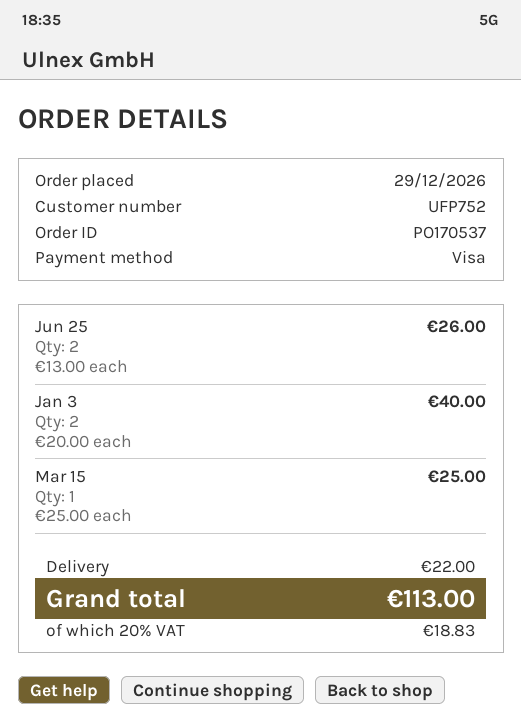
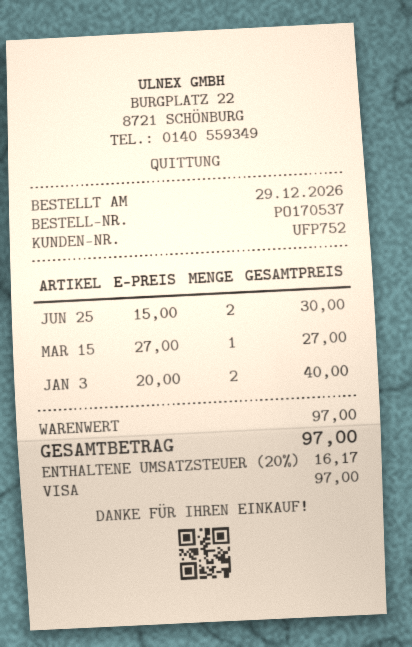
Jun 25: 2 x 13.00 = 26.00 -> 2 x 15.00 = 30.00
Mar 15: 1 x 25.00 = 25.00 -> 1 x 27.00 = 27.00
shipping: 22.00 -> none
tax: 20% = 18.83 -> 20% = 16.17
total: 113.00 -> 97.00

